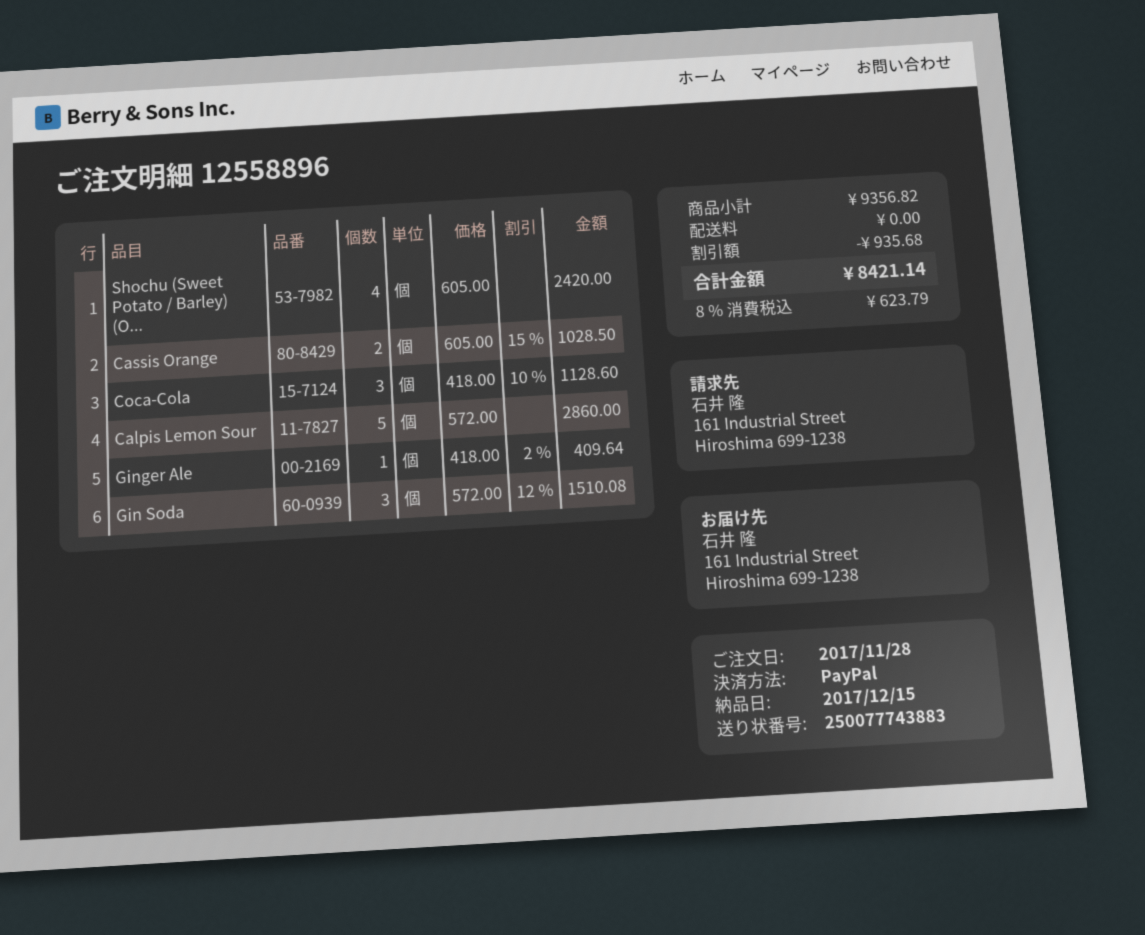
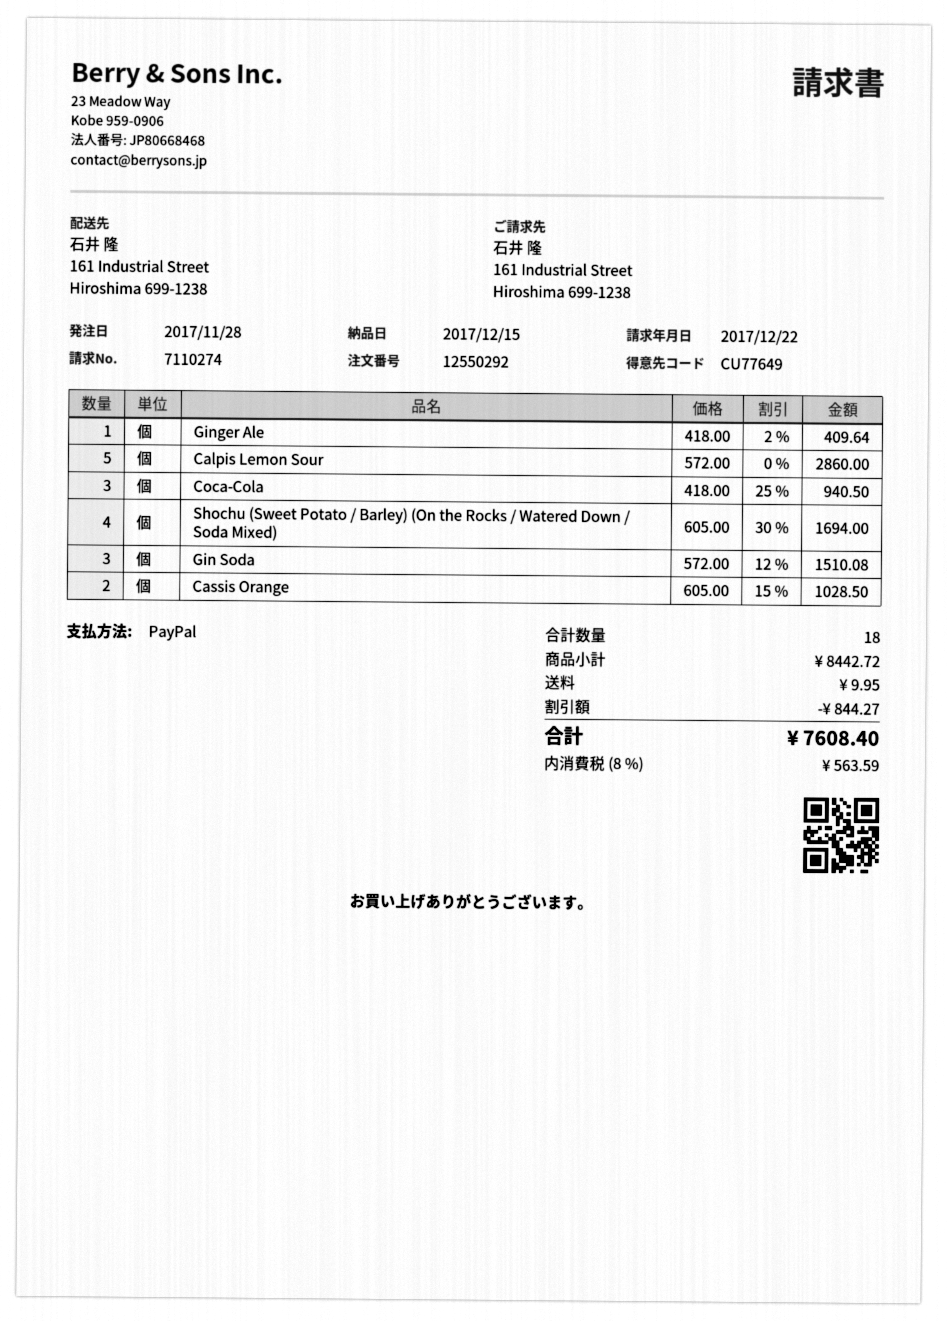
order number: 12558896 -> 12550292
Shochu (Sweet Potato / Barley) (O...: 4 x 605.00 = 2420.00 -> 4 x 605.00 - 30% = 1694.00
Coca-Cola: 3 x 418.00 - 10% = 1128.60 -> 3 x 418.00 - 25% = 940.50
subtotal: 9356.82 -> 8442.72
discount: 935.68 -> 844.27
shipping: 0.00 -> 9.95
tax: 8% = 623.79 -> 8% = 563.59
total: 8421.14 -> 7608.40

